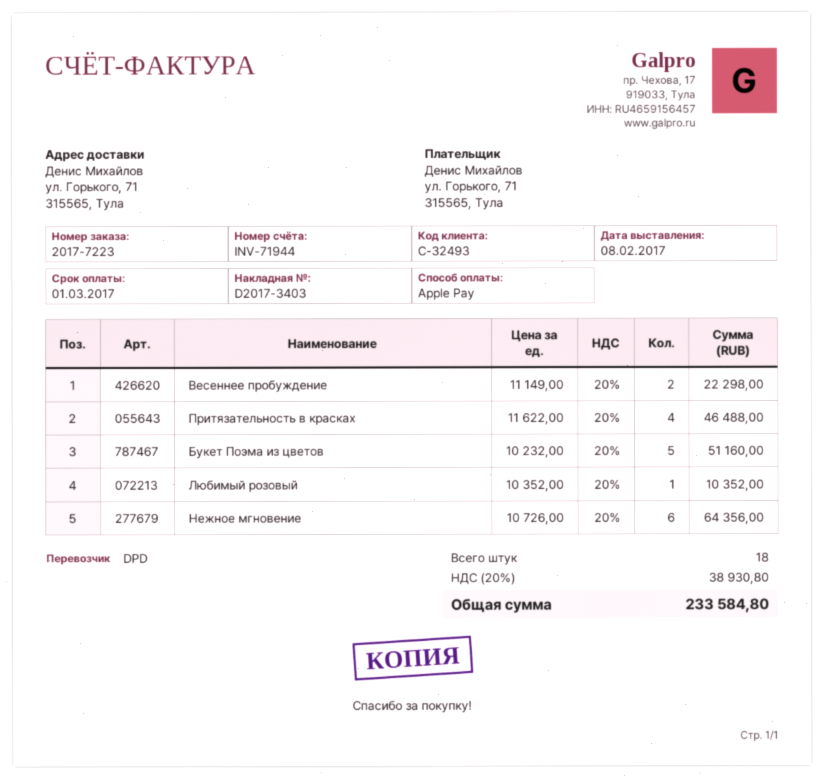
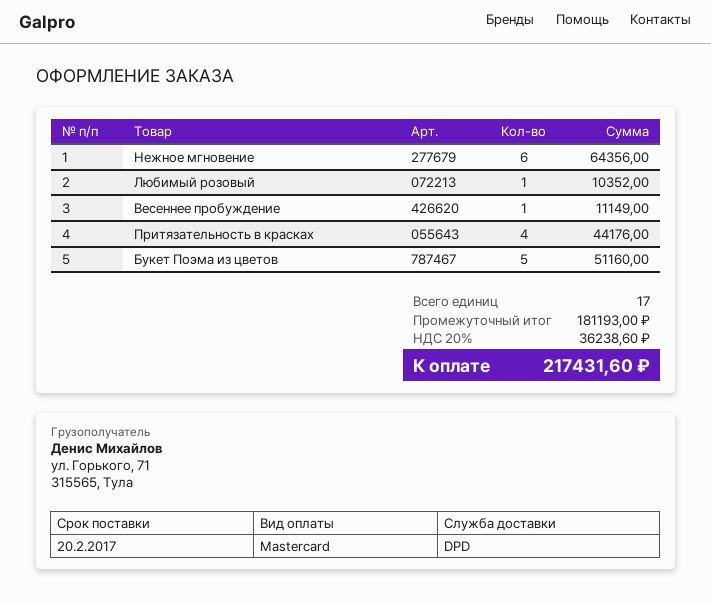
payment method: Apple Pay -> Mastercard
Весеннее пробуждение: 2 for 22298.00 -> 1 for 11149.00
Притязательность в красках: 4 for 46488.00 -> 4 for 44176.00
total quantity: 18 -> 17
tax: 20% = 38930.80 -> 20% = 36238.60
total: 233584.80 -> 217431.60

